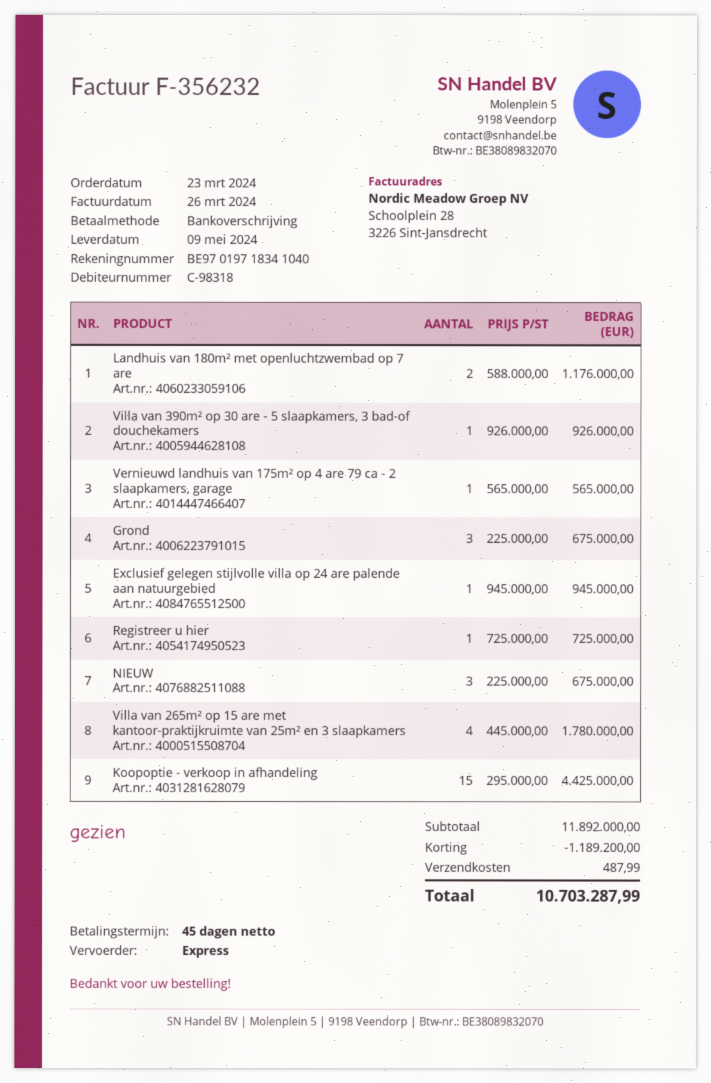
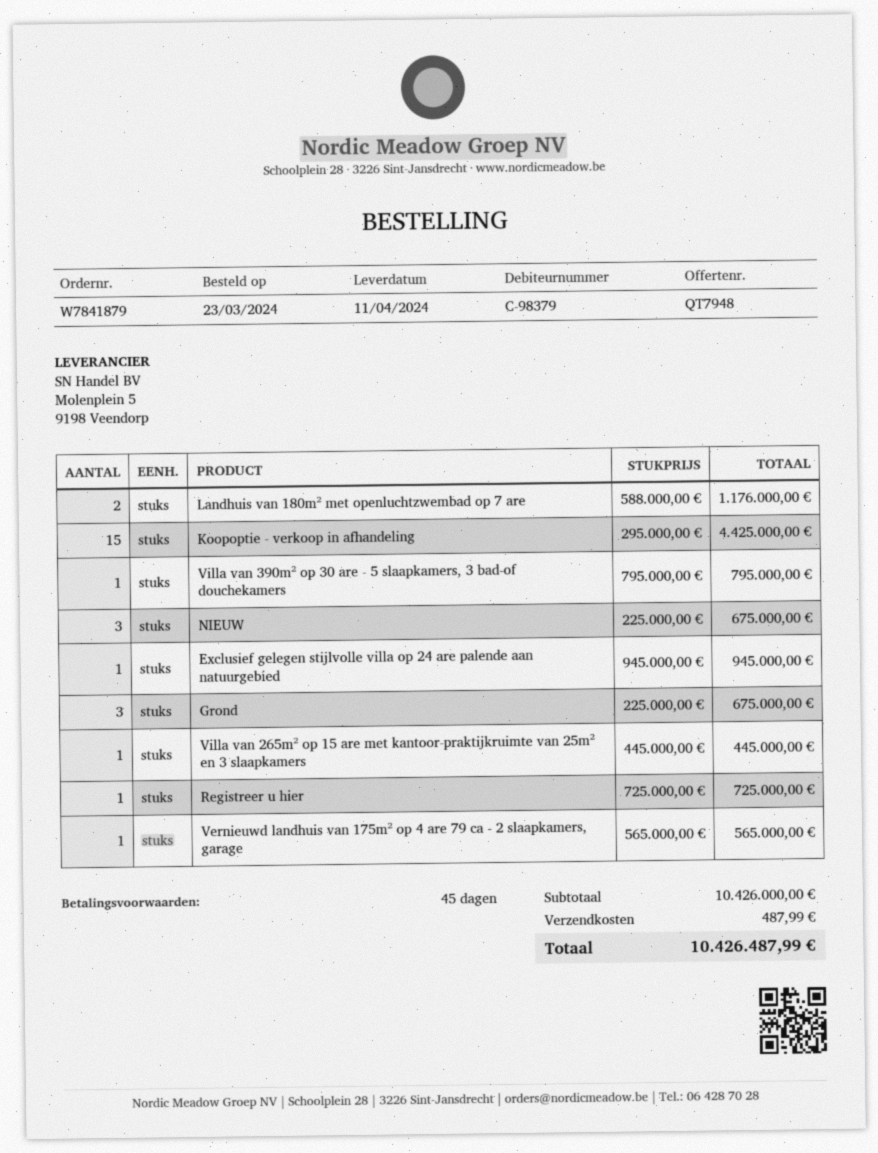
delivery date: 2024-05-09 -> 2024-04-11
customer number: C-98318 -> C-98379
Villa van 390m² op 30 are - 5 slaapkamers, 3 bad-of douchekamers: 1 x 926000.00 = 926000.00 -> 1 x 795000.00 = 795000.00
Villa van 265m² op 15 are met kantoor-praktijkruimte van 25m² en 3 slaapkamers: 4 x 445000.00 = 1780000.00 -> 1 x 445000.00 = 445000.00
subtotal: 11892000.00 -> 10426000.00
discount: 1189200.00 -> none
total: 10703287.99 -> 10426487.99

